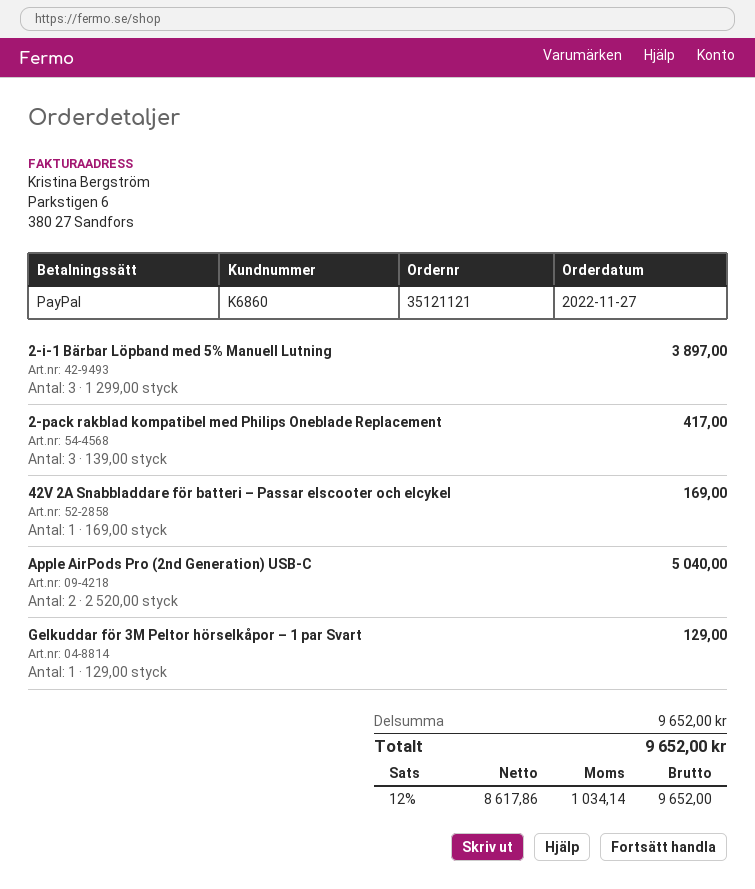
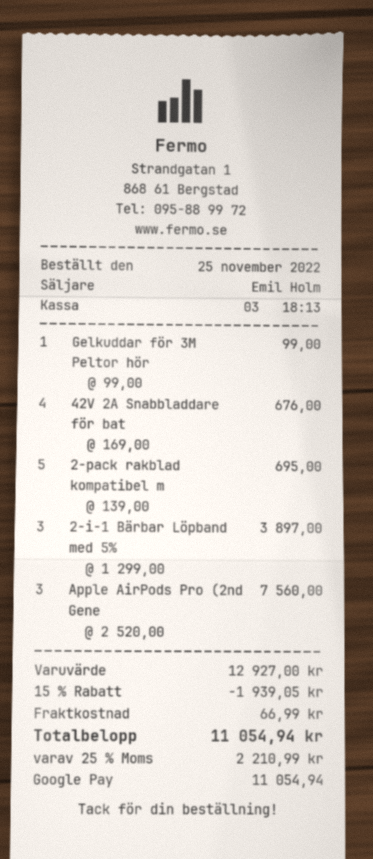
order date: 2022-11-27 -> 2022-11-25
payment method: PayPal -> Google Pay
2-pack rakblad kompatibel med Philips Oneblade Replacement: 3 x 139.00 = 417.00 -> 5 x 139.00 = 695.00
42V 2A Snabbladdare för batteri – Passar elscooter och elcykel: 1 x 169.00 = 169.00 -> 4 x 169.00 = 676.00
Apple AirPods Pro (2nd Generation) USB-C: 2 x 2520.00 = 5040.00 -> 3 x 2520.00 = 7560.00
Gelkuddar för 3M Peltor hörselkåpor – 1 par Svart: 1 x 129.00 = 129.00 -> 1 x 99.00 = 99.00
subtotal: 9652.00 -> 12927.00
discount: none -> 15% = 1939.05
shipping: none -> 66.99
tax: 12% = 1034.14 -> 25% = 2210.99
total: 9652.00 -> 11054.94

